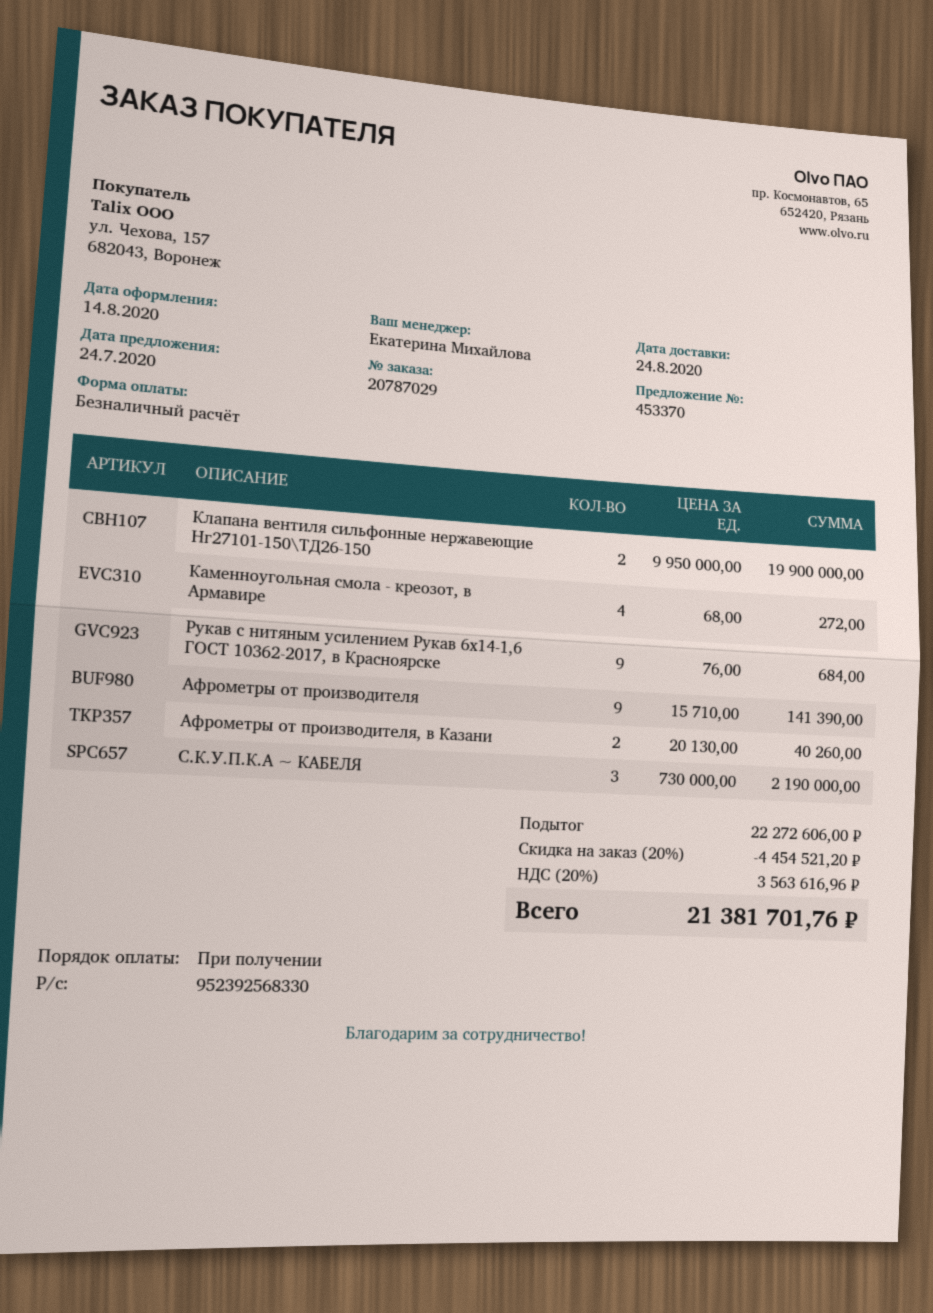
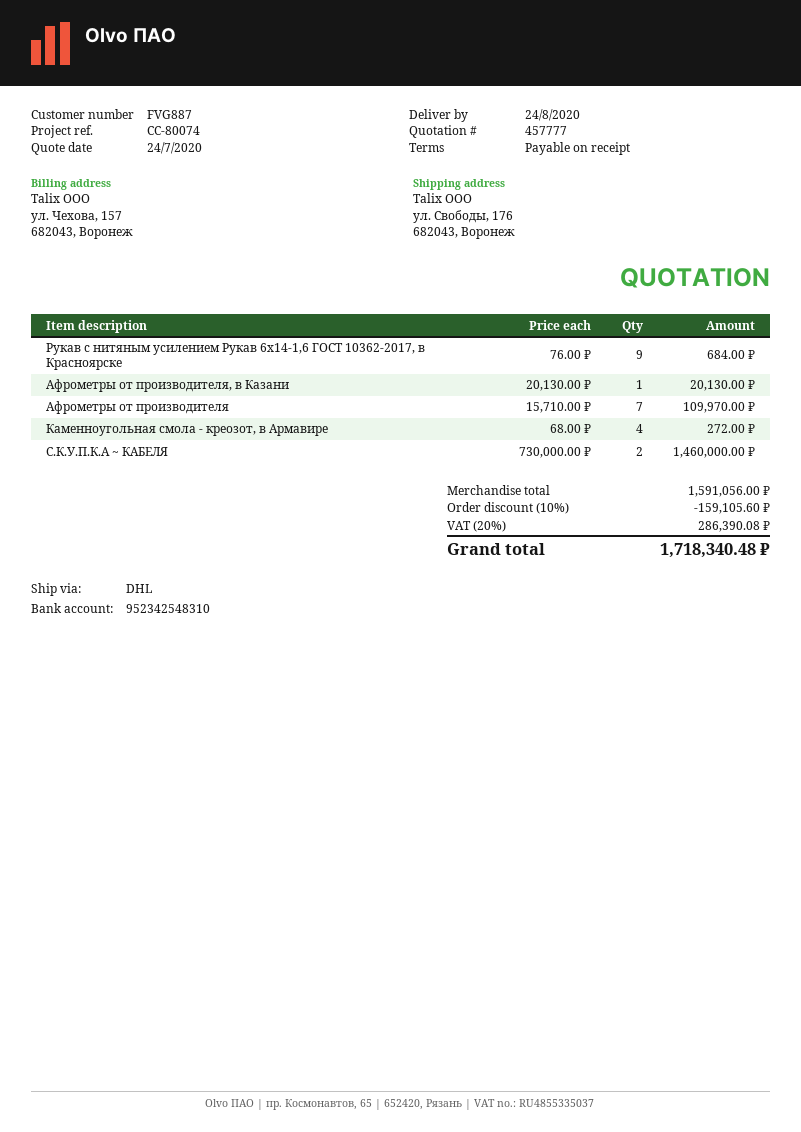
quote number: 453370 -> 457777
bank account: 952392568330 -> 952342548310
Клапана вентиля сильфонные нержавеющие Нг27101-150\ТД26-150: 2 x 9950000.00 = 19900000.00 -> none
Афрометры от производителя: 9 x 15710.00 = 141390.00 -> 7 x 15710.00 = 109970.00
Афрометры от производителя, в Казани: 2 x 20130.00 = 40260.00 -> 1 x 20130.00 = 20130.00
С.К.У.П.К.А ~ КАБЕЛЯ: 3 x 730000.00 = 2190000.00 -> 2 x 730000.00 = 1460000.00
subtotal: 22272606.00 -> 1591056.00
discount: 20% = 4454521.20 -> 10% = 159105.60
tax: 20% = 3563616.96 -> 20% = 286390.08
total: 21381701.76 -> 1718340.48

